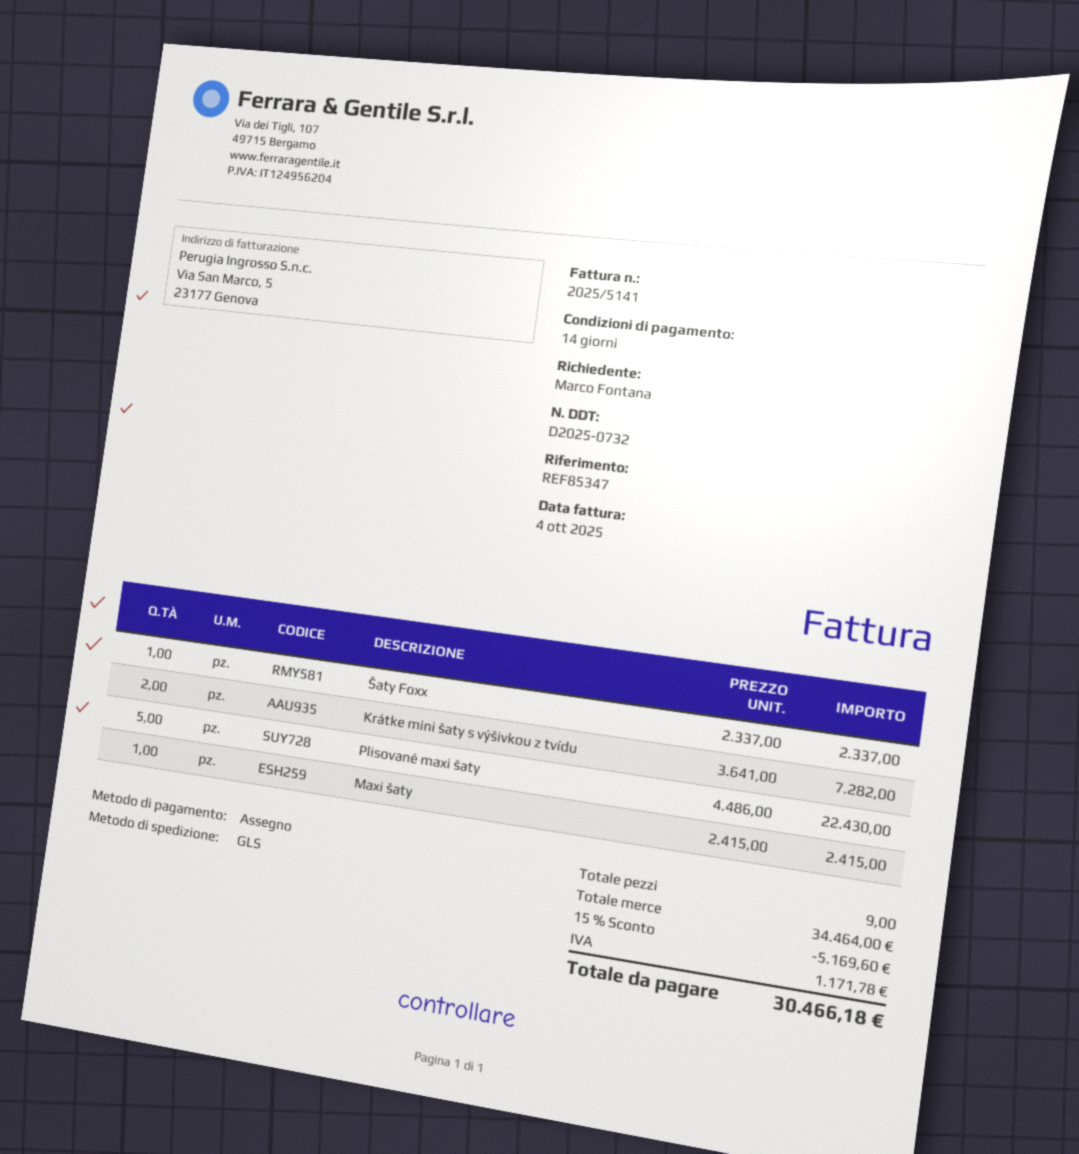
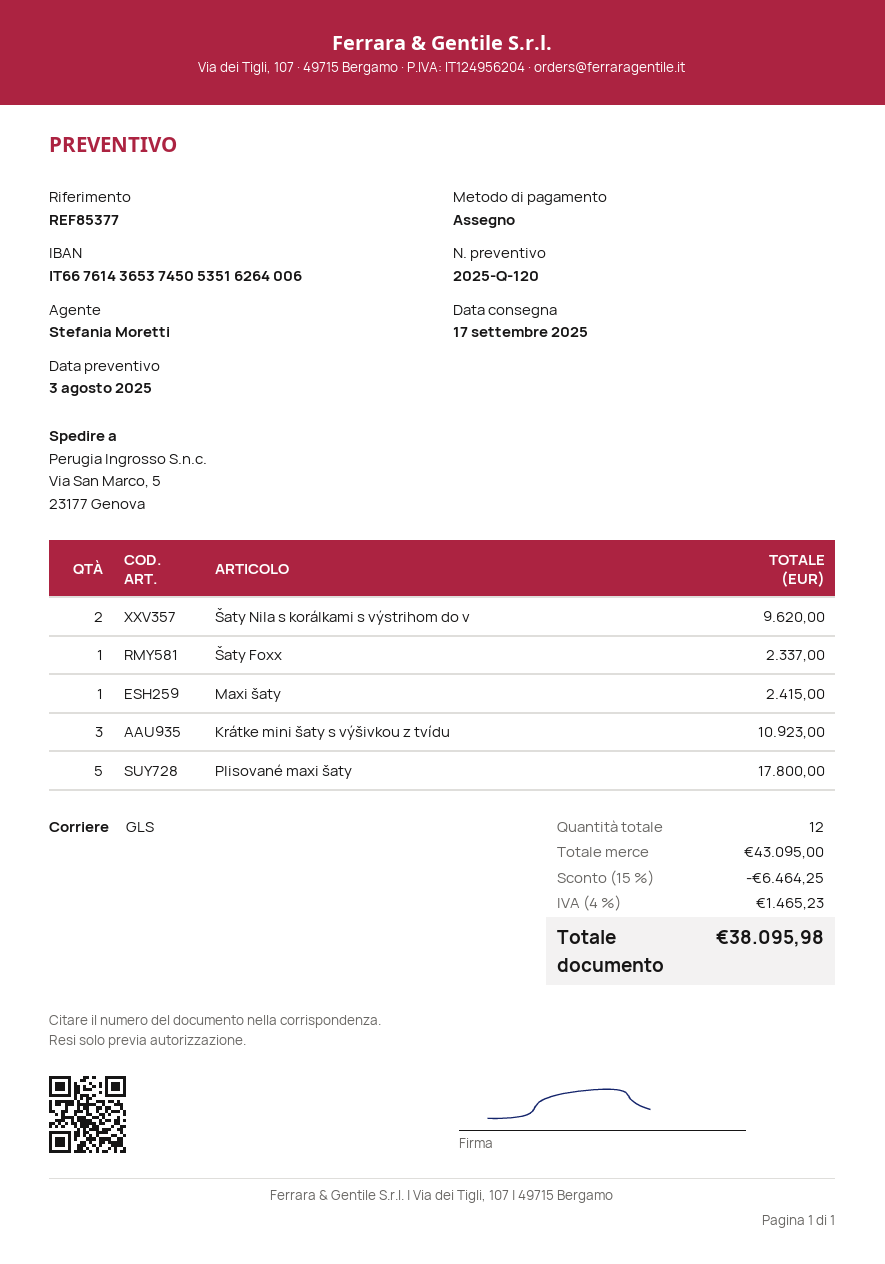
reference: REF85347 -> REF85377
Krátke mini šaty s výšivkou z tvídu: 2 for 7282.00 -> 3 for 10923.00
Plisované maxi šaty: 5 for 22430.00 -> 5 for 17800.00
Šaty Nila s korálkami s výstrihom do v: none -> 2 for 9620.00
total quantity: 9 -> 12
subtotal: 34464.00 -> 43095.00
discount: 15% = 5169.60 -> 15% = 6464.25
tax: 1171.78 -> 1465.23
total: 30466.18 -> 38095.98

